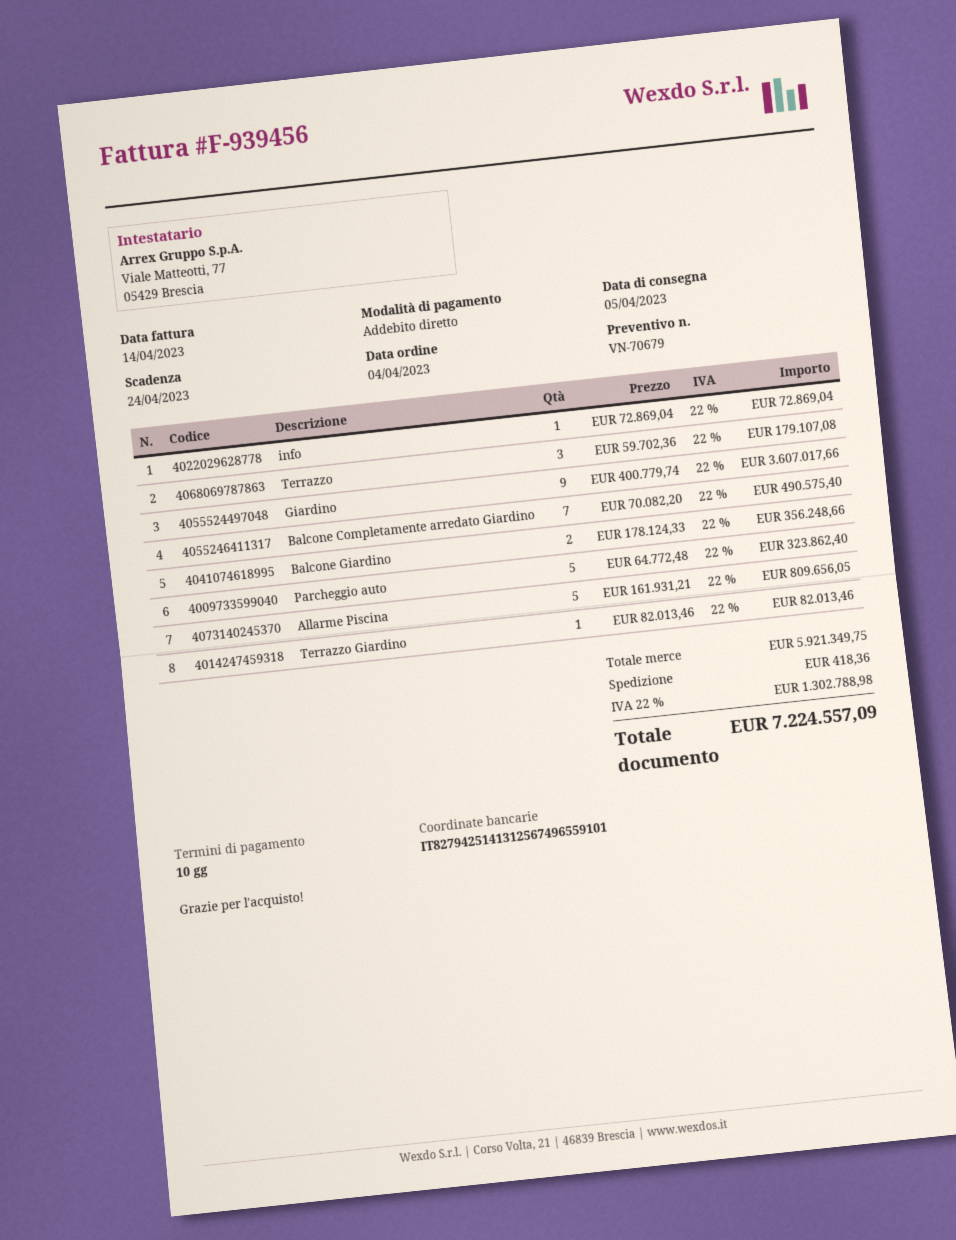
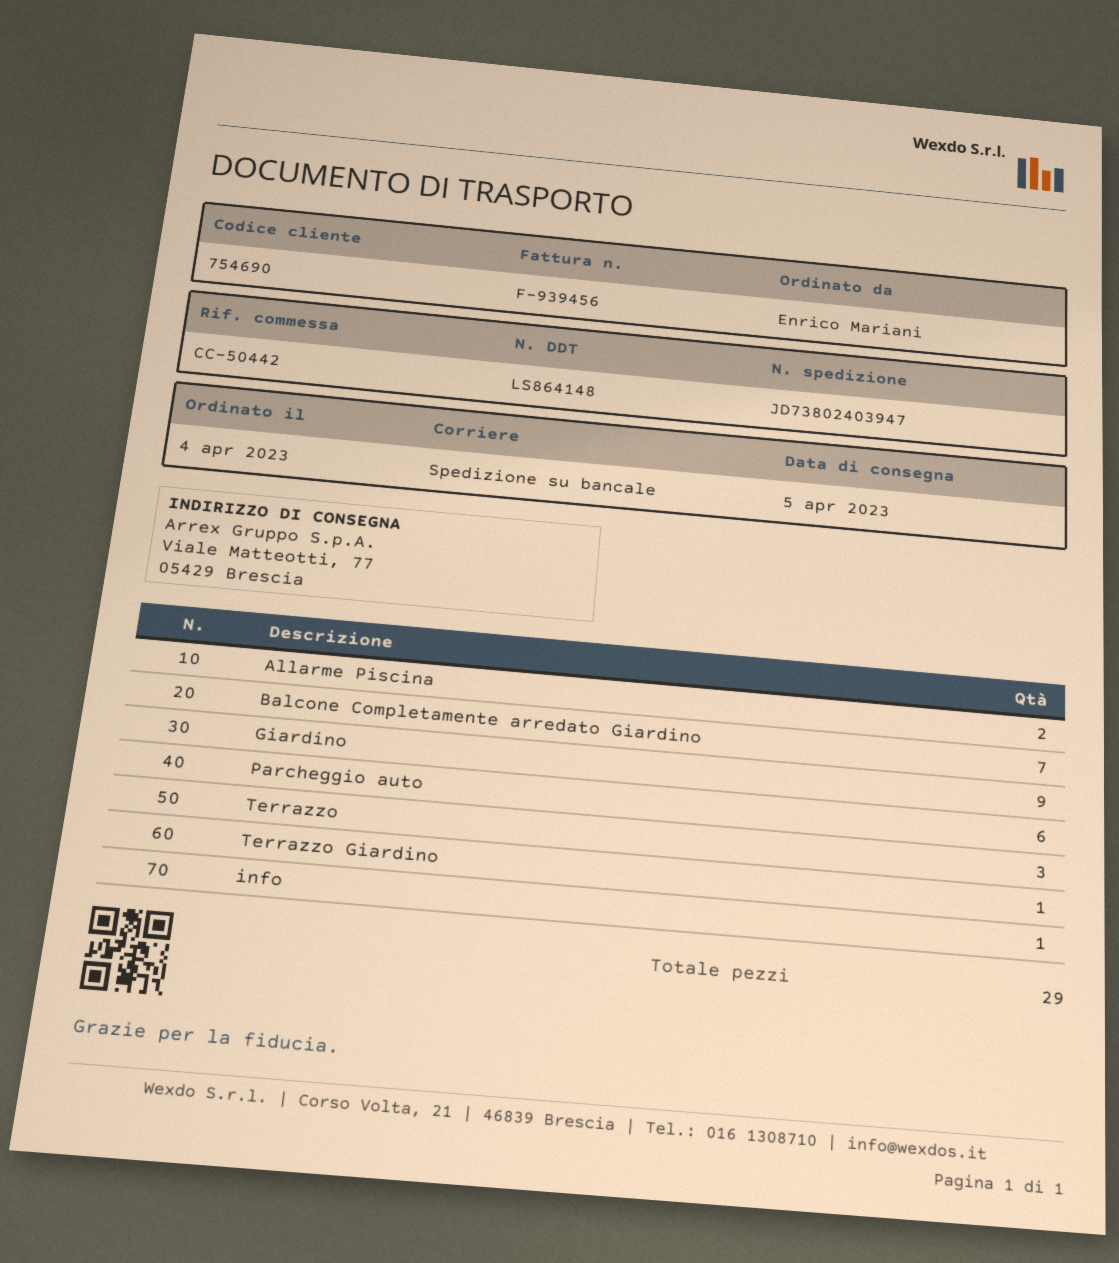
Balcone Giardino: 2 -> none
Parcheggio auto: 5 -> 6
Allarme Piscina: 5 -> 2

